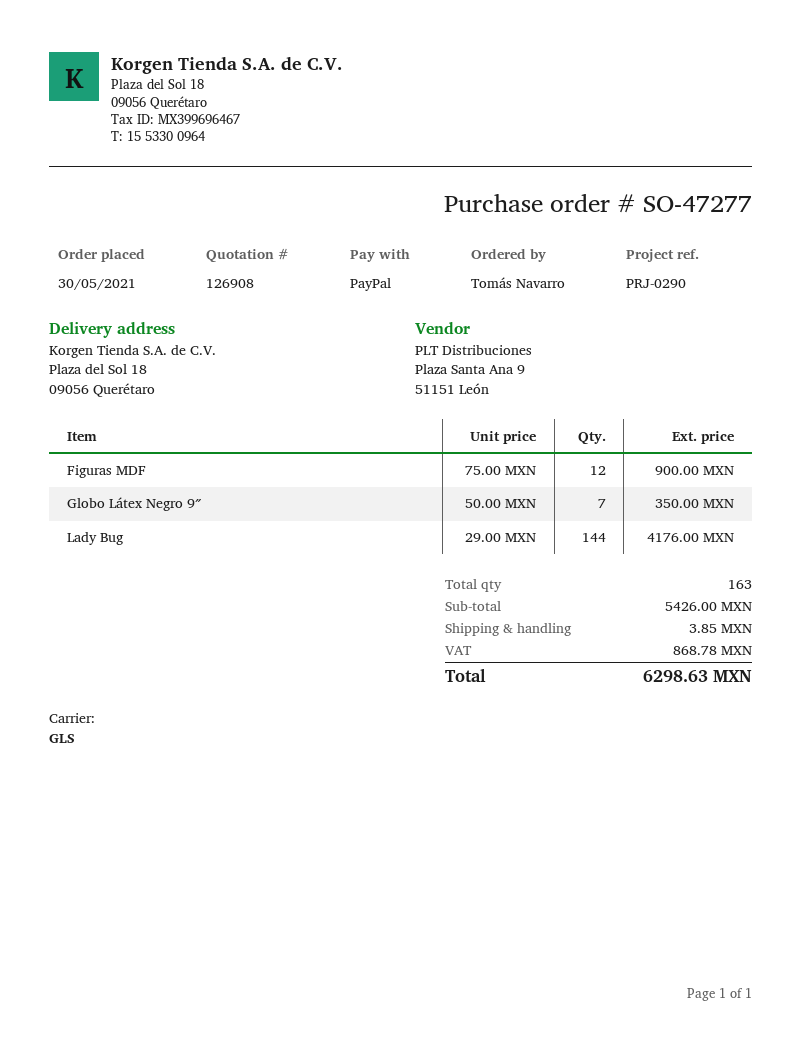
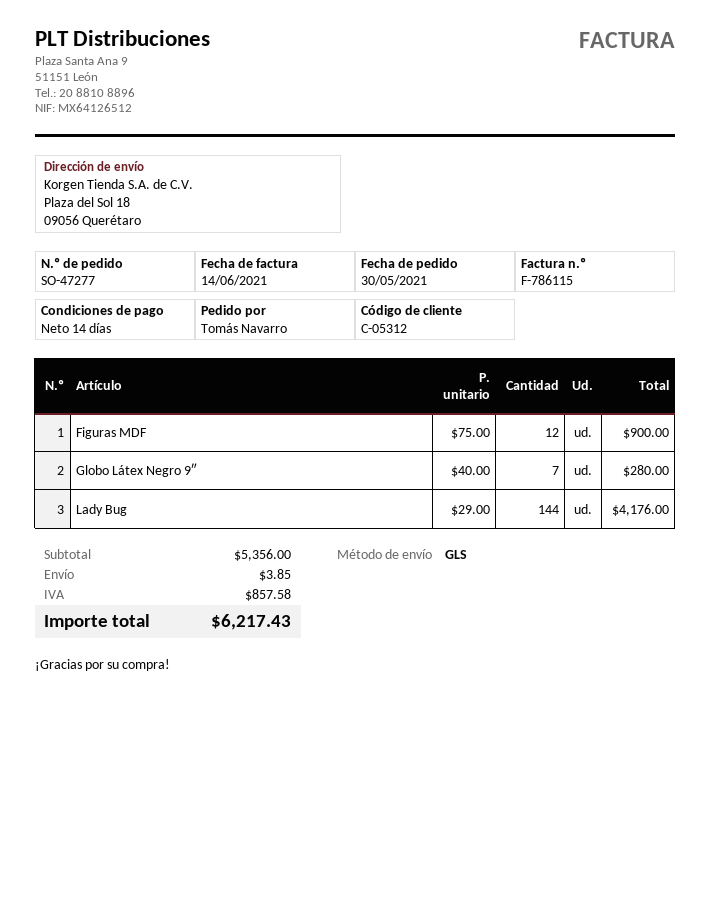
Globo Látex Negro 9″: 7 x 50.00 = 350.00 -> 7 x 40.00 = 280.00
subtotal: 5426.00 -> 5356.00
tax: 868.78 -> 857.58
total: 6298.63 -> 6217.43

